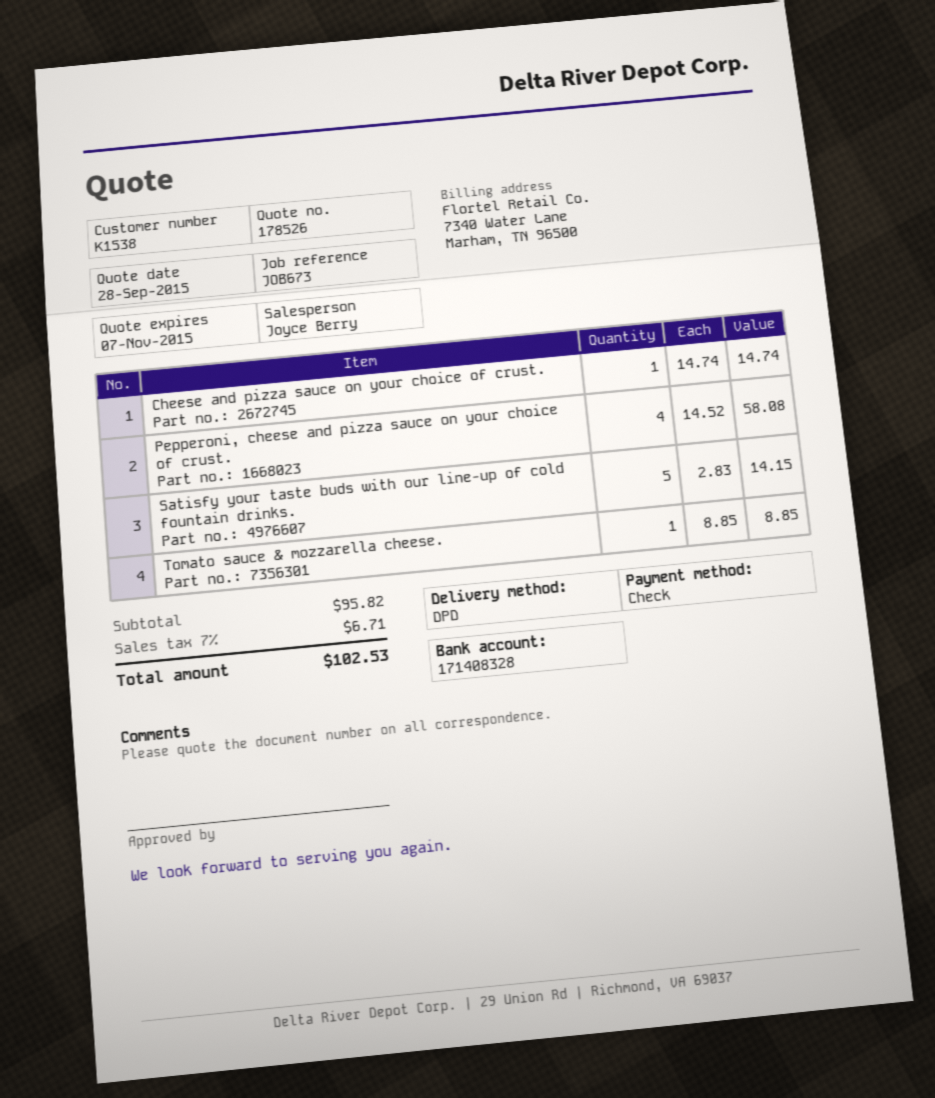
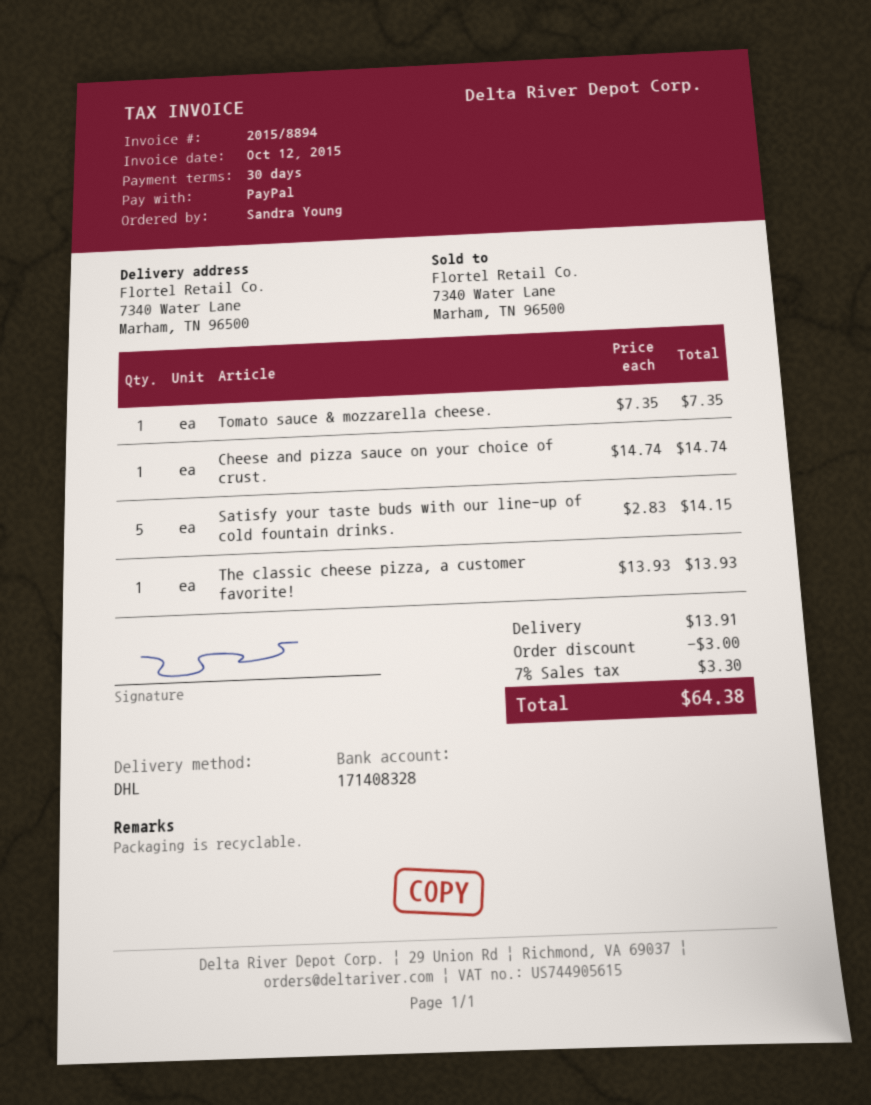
payment method: cheque -> PayPal
shipping method: DPD -> DHL
Pepperoni, cheese and pizza sauce on your choice of crust.: 4 x 14.52 = 58.08 -> none
Tomato sauce & mozzarella cheese.: 1 x 8.85 = 8.85 -> 1 x 7.35 = 7.35
The classic cheese pizza, a customer favorite!: none -> 1 x 13.93 = 13.93
discount: none -> 3.00
shipping: none -> 13.91
tax: 7% = 6.71 -> 7% = 3.30
total: 102.53 -> 64.38

